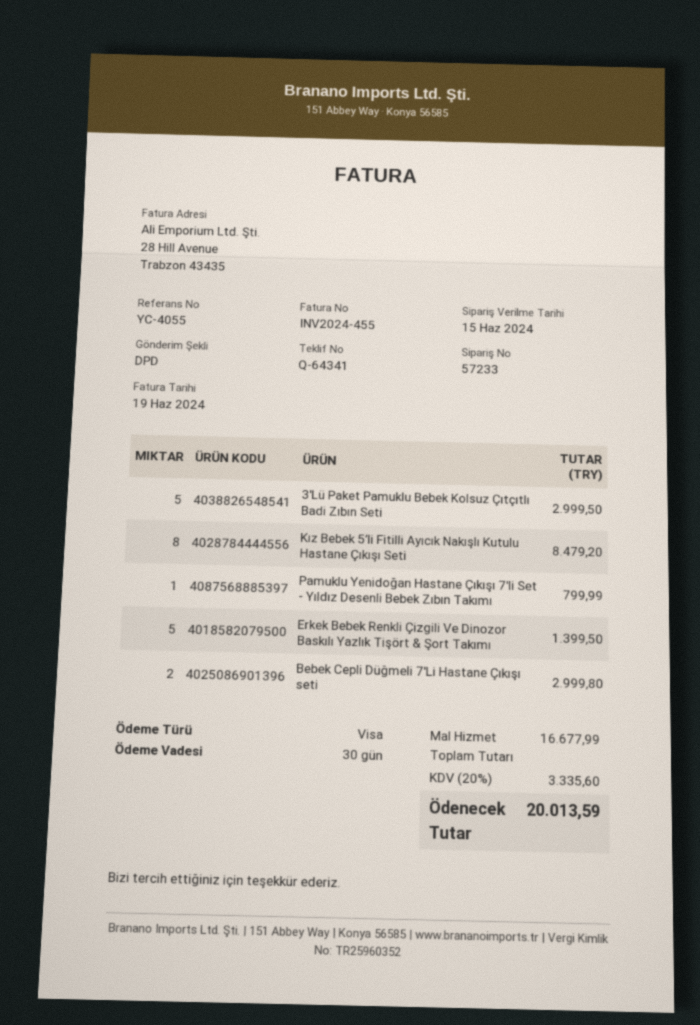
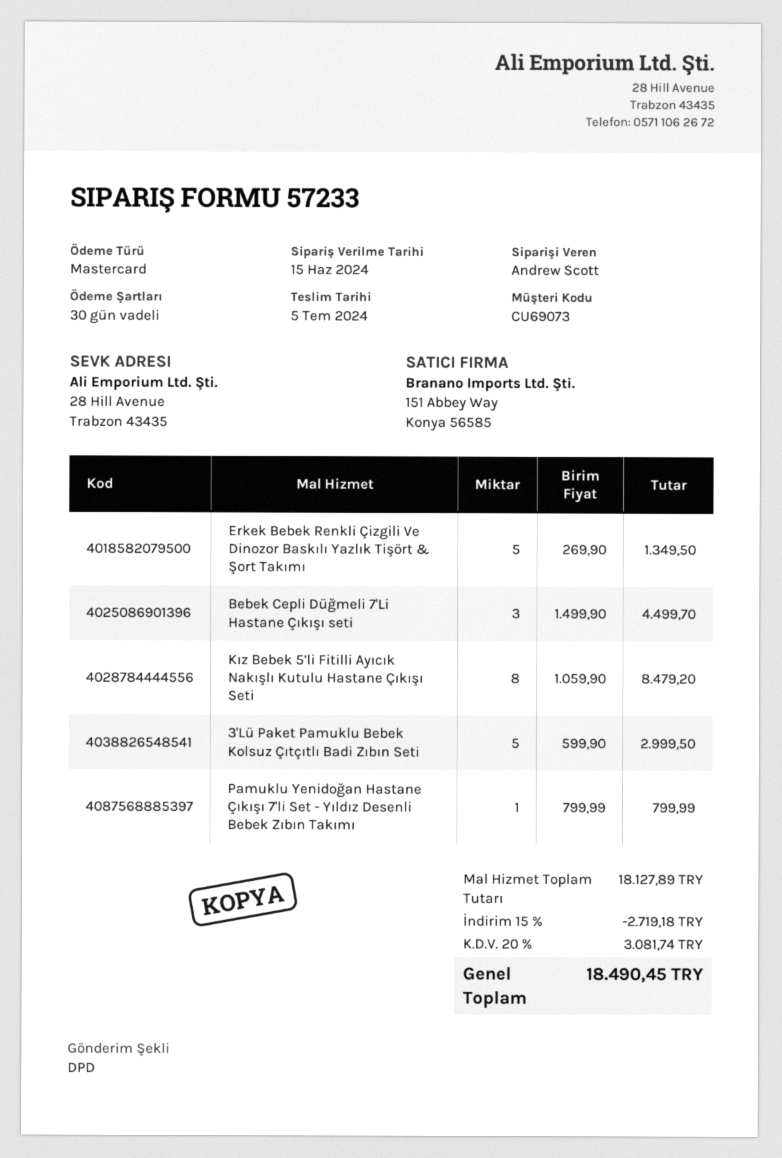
payment method: Visa -> Mastercard
Erkek Bebek Renkli Çizgili Ve Dinozor Baskılı Yazlık Tişört & Şort Takımı: 5 for 1399.50 -> 5 for 1349.50
Bebek Cepli Düğmeli 7'Li Hastane Çıkışı seti: 2 for 2999.80 -> 3 for 4499.70
subtotal: 16677.99 -> 18127.89
discount: none -> 15% = 2719.18
tax: 20% = 3335.60 -> 20% = 3081.74
total: 20013.59 -> 18490.45

